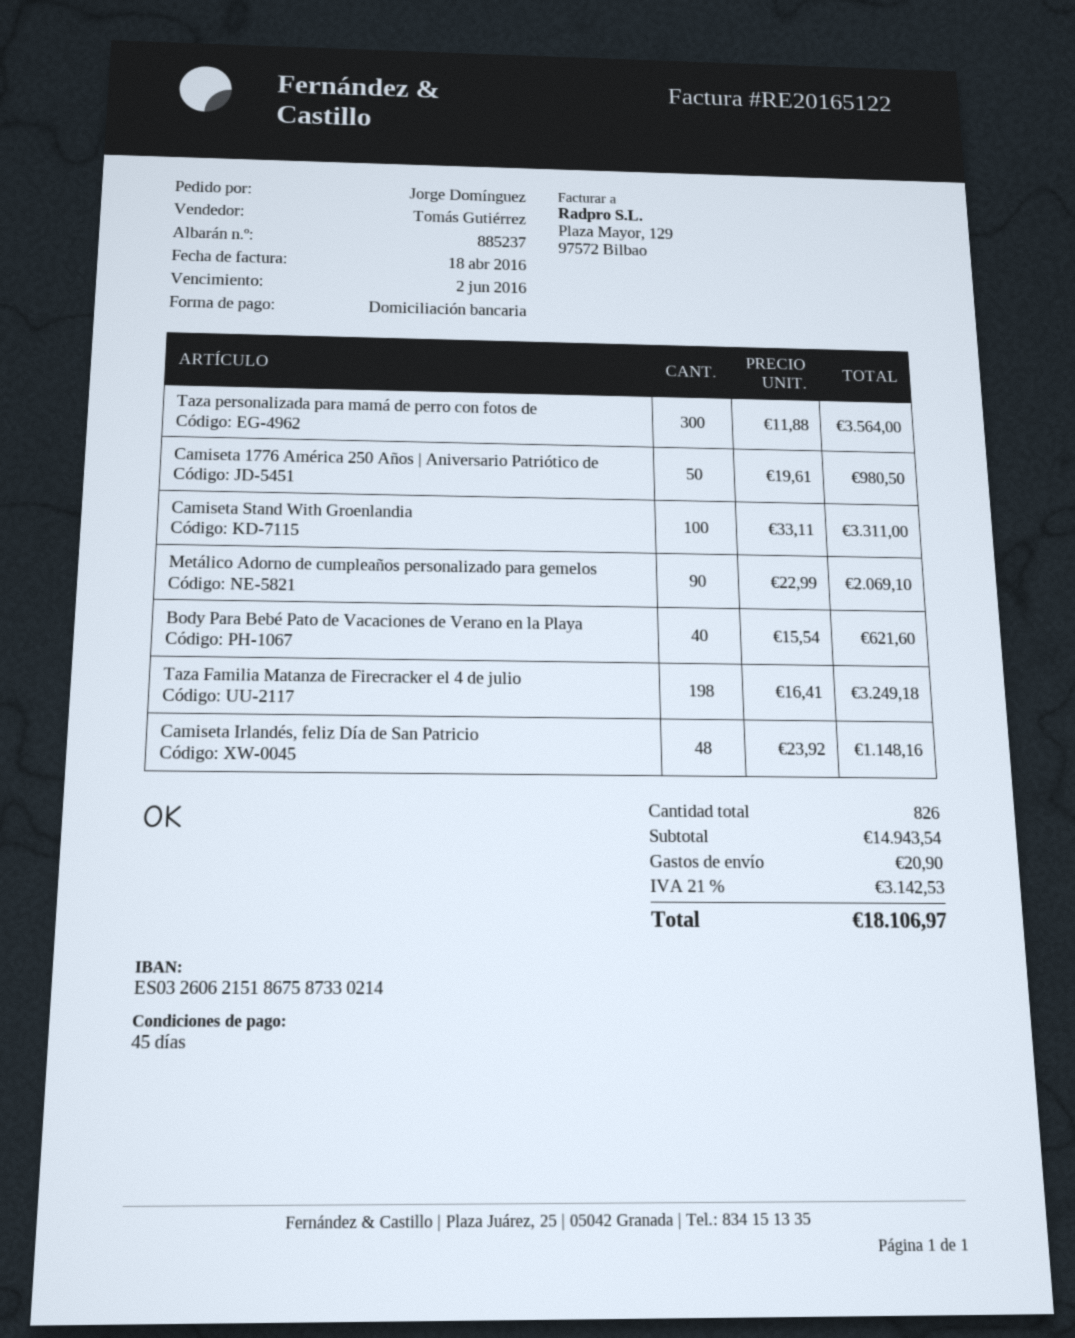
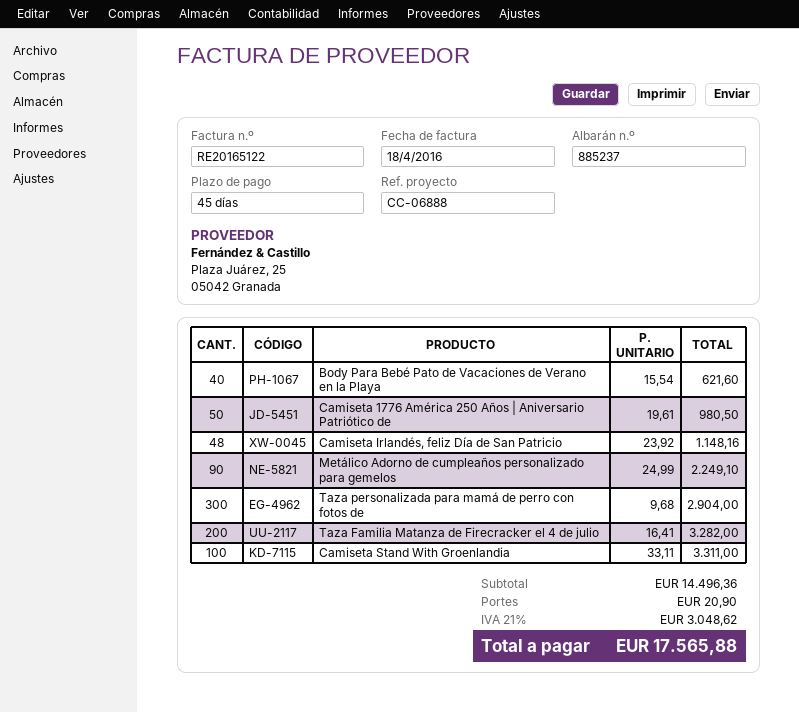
Taza personalizada para mamá de perro con fotos de: 300 x 11.88 = 3564.00 -> 300 x 9.68 = 2904.00
Metálico Adorno de cumpleaños personalizado para gemelos: 90 x 22.99 = 2069.10 -> 90 x 24.99 = 2249.10
Taza Familia Matanza de Firecracker el 4 de julio: 198 x 16.41 = 3249.18 -> 200 x 16.41 = 3282.00
subtotal: 14943.54 -> 14496.36
tax: 21% = 3142.53 -> 21% = 3048.62
total: 18106.97 -> 17565.88

